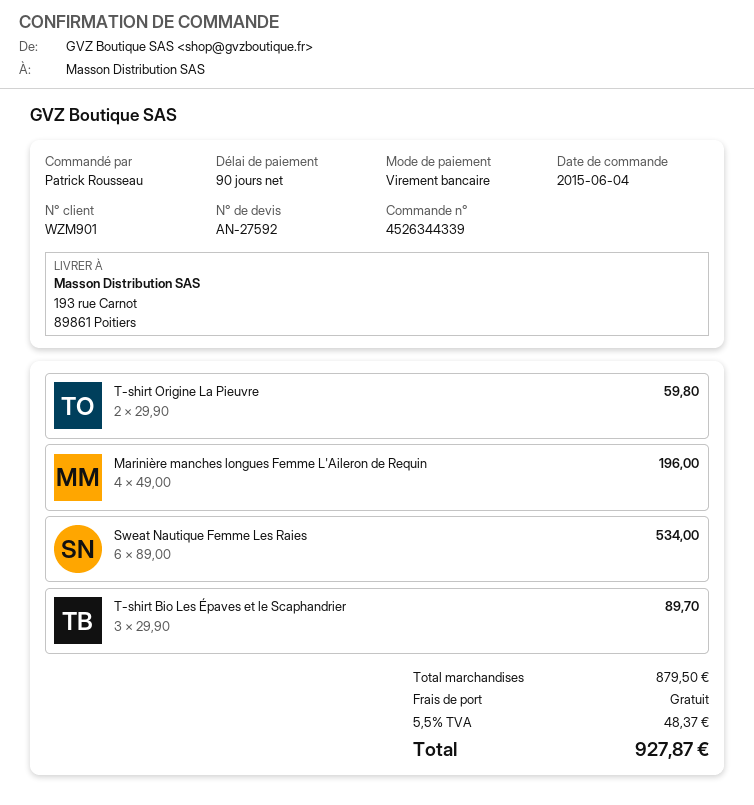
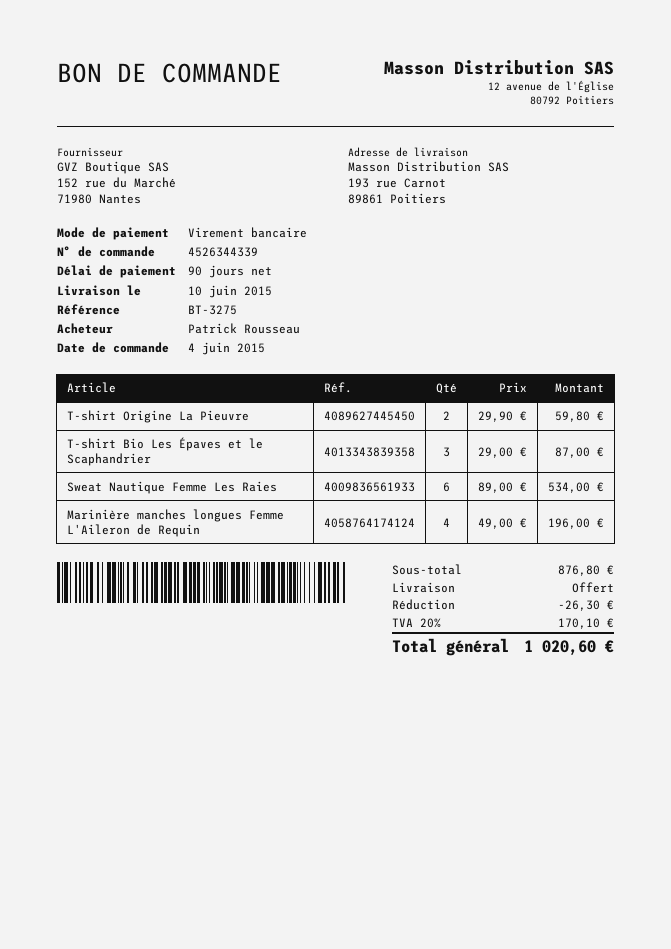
T-shirt Bio Les Épaves et le Scaphandrier: 3 x 29.90 = 89.70 -> 3 x 29.00 = 87.00
subtotal: 879.50 -> 876.80
discount: none -> 26.30
tax: 5.5% = 48.37 -> 20% = 170.10
total: 927.87 -> 1020.60

